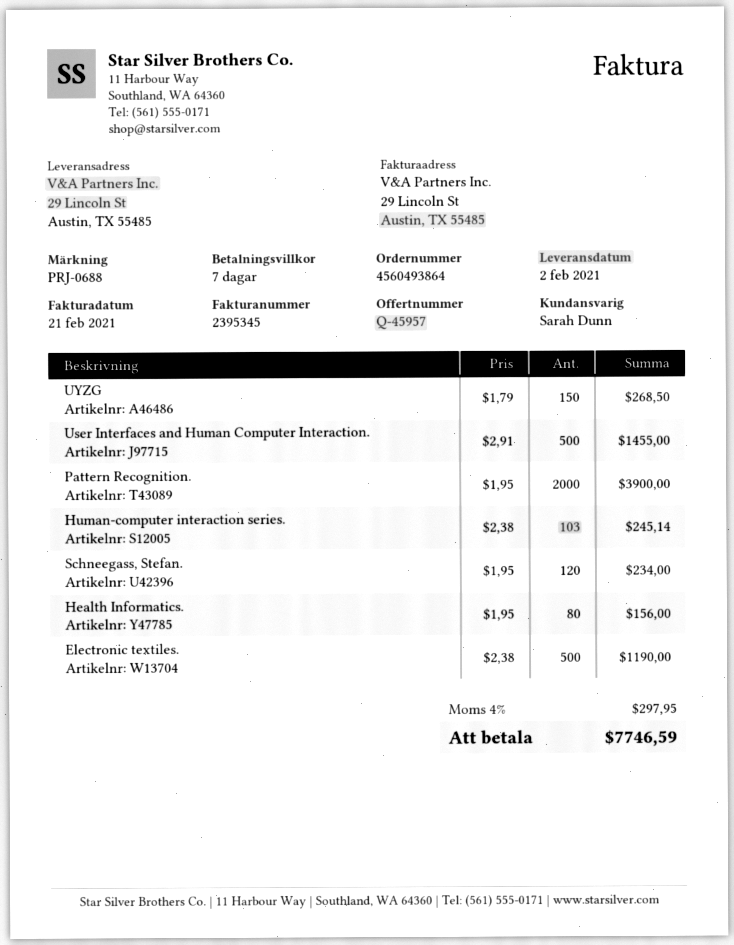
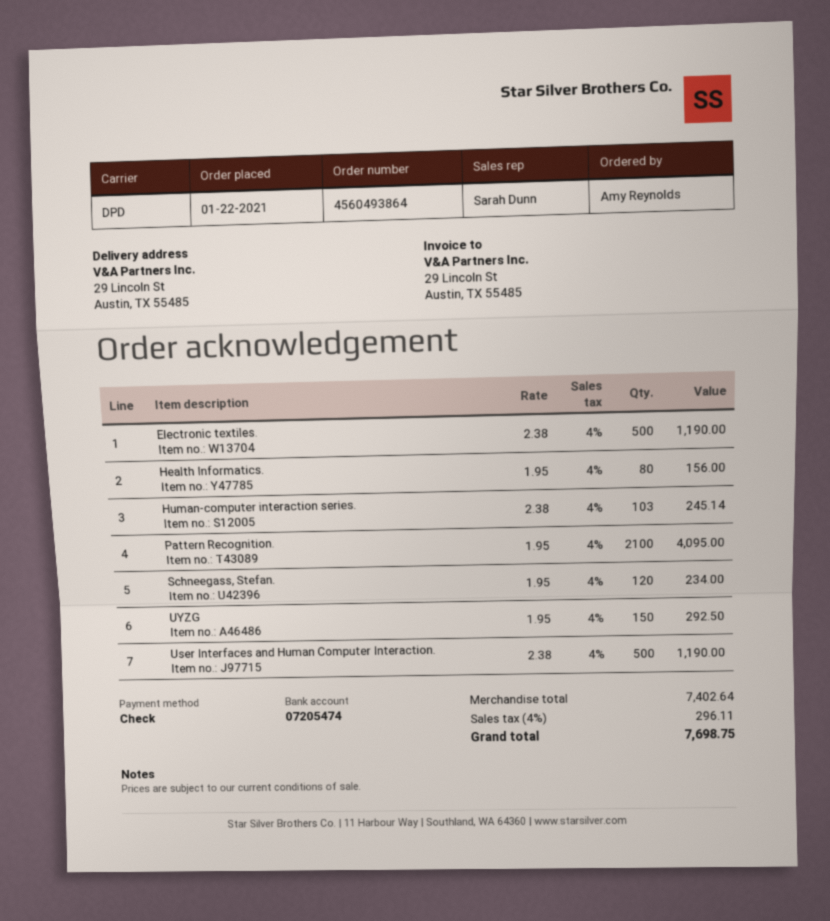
UYZG: 150 x 1.79 = 268.50 -> 150 x 1.95 = 292.50
User Interfaces and Human Computer Interaction.: 500 x 2.91 = 1455.00 -> 500 x 2.38 = 1190.00
Pattern Recognition.: 2000 x 1.95 = 3900.00 -> 2100 x 1.95 = 4095.00
tax: 4% = 297.95 -> 4% = 296.11
total: 7746.59 -> 7698.75

